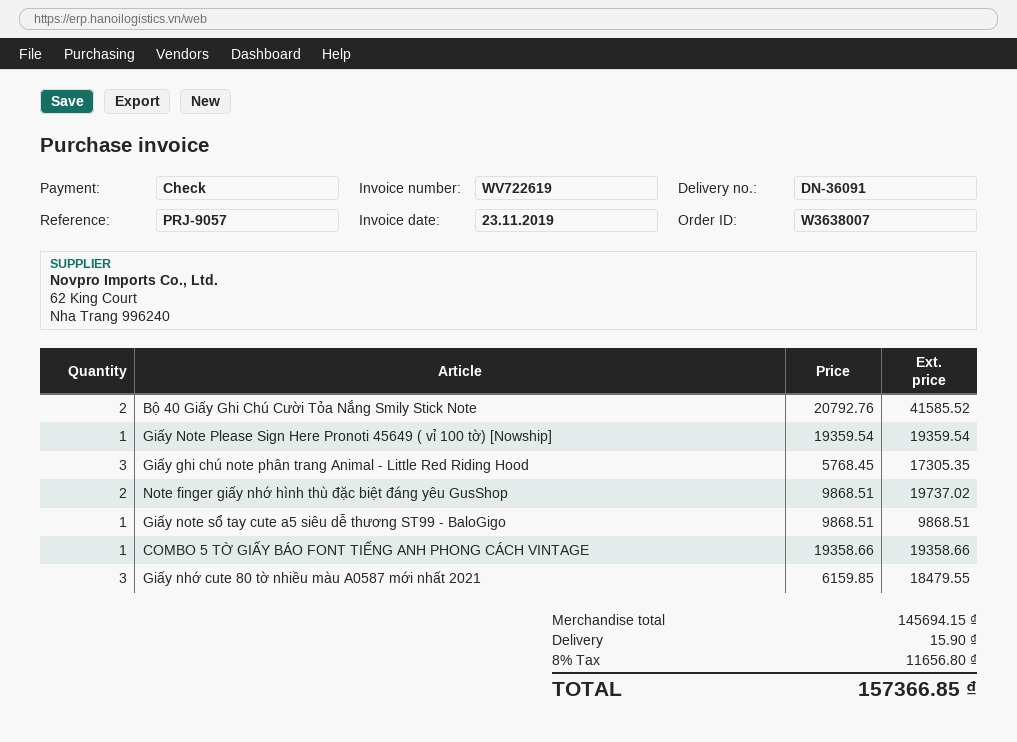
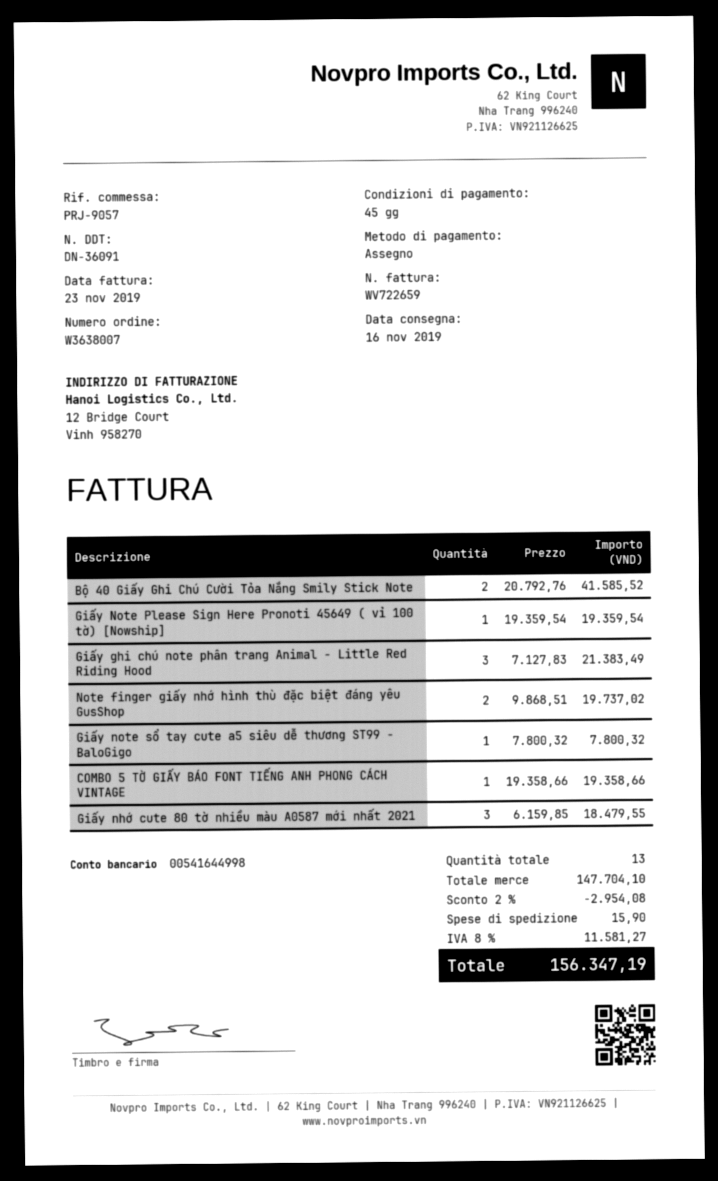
invoice number: WV722619 -> WV722659
Giấy ghi chú note phân trang Animal - Little Red Riding Hood: 3 x 5768.45 = 17305.35 -> 3 x 7127.83 = 21383.49
Giấy note sổ tay cute a5 siêu dễ thương ST99 - BaloGigo: 1 x 9868.51 = 9868.51 -> 1 x 7800.32 = 7800.32
subtotal: 145694.15 -> 147704.10
discount: none -> 2% = 2954.08
tax: 8% = 11656.80 -> 8% = 11581.27
total: 157366.85 -> 156347.19

